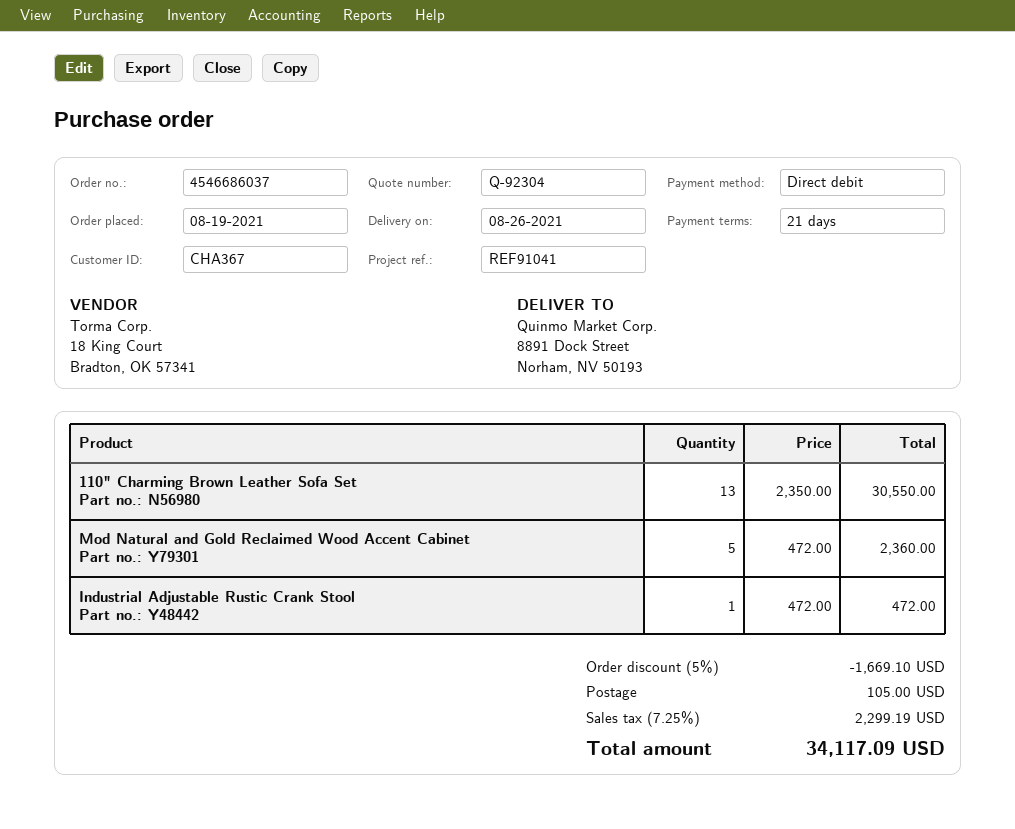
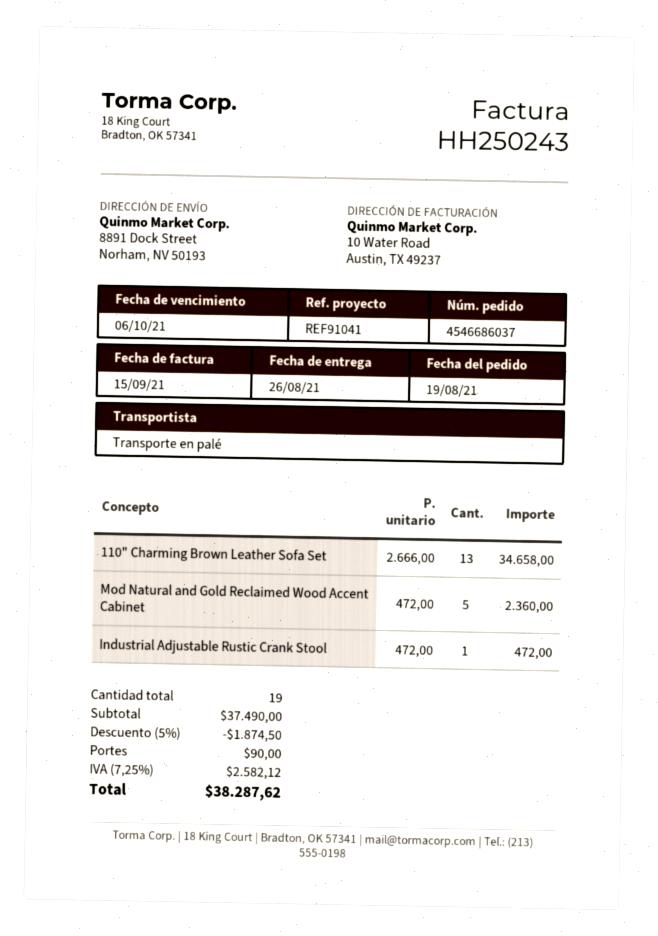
110" Charming Brown Leather Sofa Set: 13 x 2350.00 = 30550.00 -> 13 x 2666.00 = 34658.00
discount: 5% = 1669.10 -> 5% = 1874.50
shipping: 105.00 -> 90.00
tax: 7.25% = 2299.19 -> 7.25% = 2582.12
total: 34117.09 -> 38287.62

